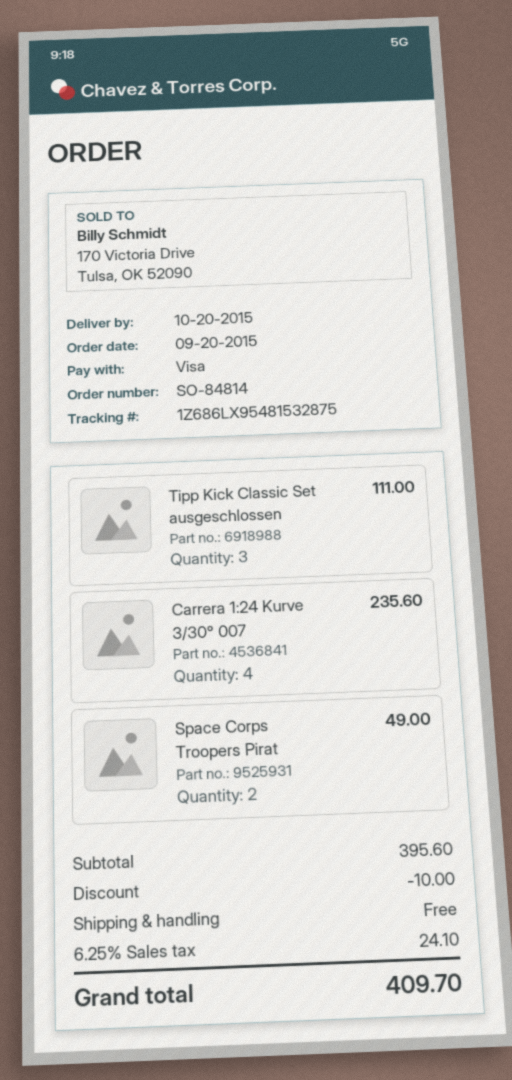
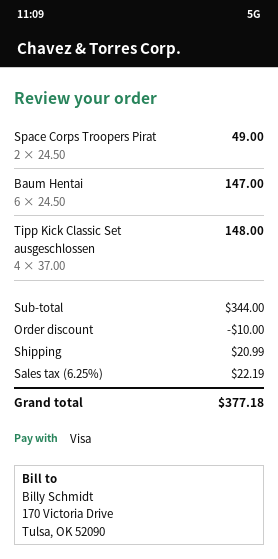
Tipp Kick Classic Set ausgeschlossen: 3 for 111.00 -> 4 for 148.00
Carrera 1:24 Kurve 3/30° 007: 4 for 235.60 -> none
Baum Hentai: none -> 6 for 147.00
subtotal: 395.60 -> 344.00
shipping: 0.00 -> 20.99
tax: 6.25% = 24.10 -> 6.25% = 22.19
total: 409.70 -> 377.18

